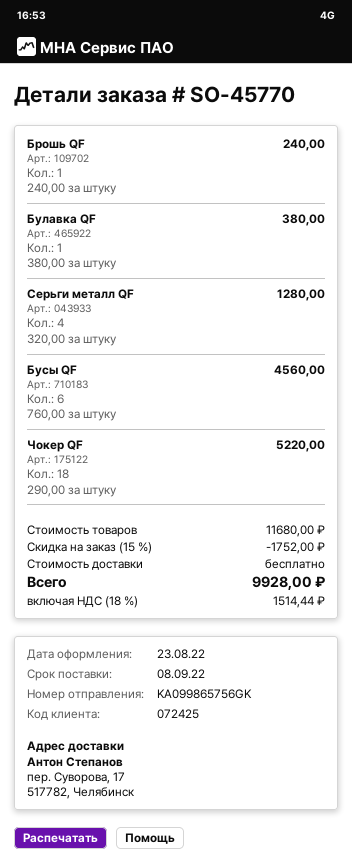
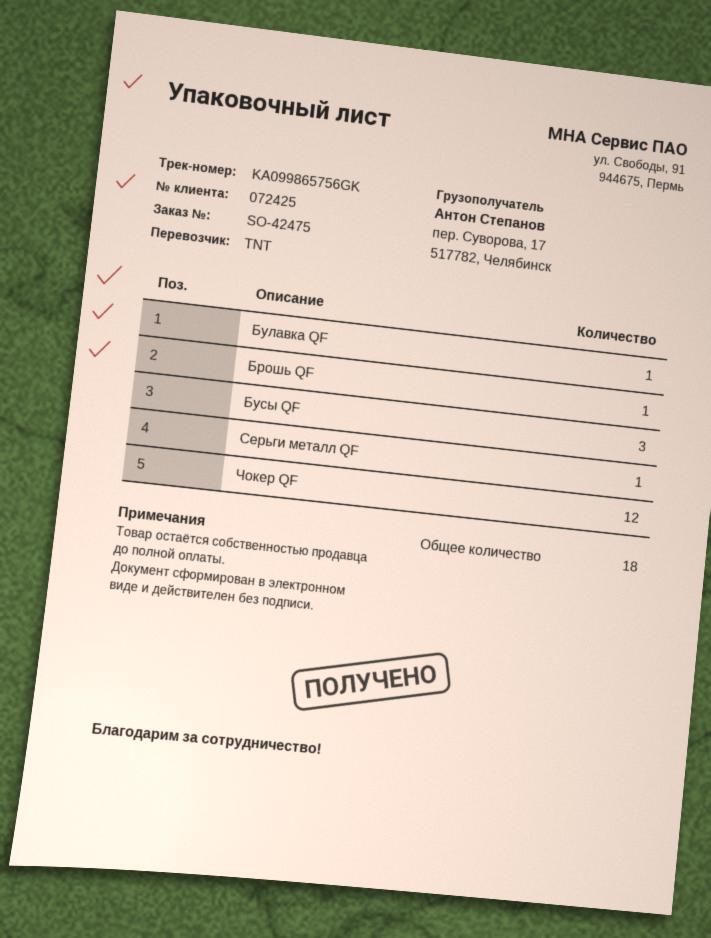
order number: SO-45770 -> SO-42475
Серьги металл QF: 4 -> 1
Бусы QF: 6 -> 3
Чокер QF: 18 -> 12

